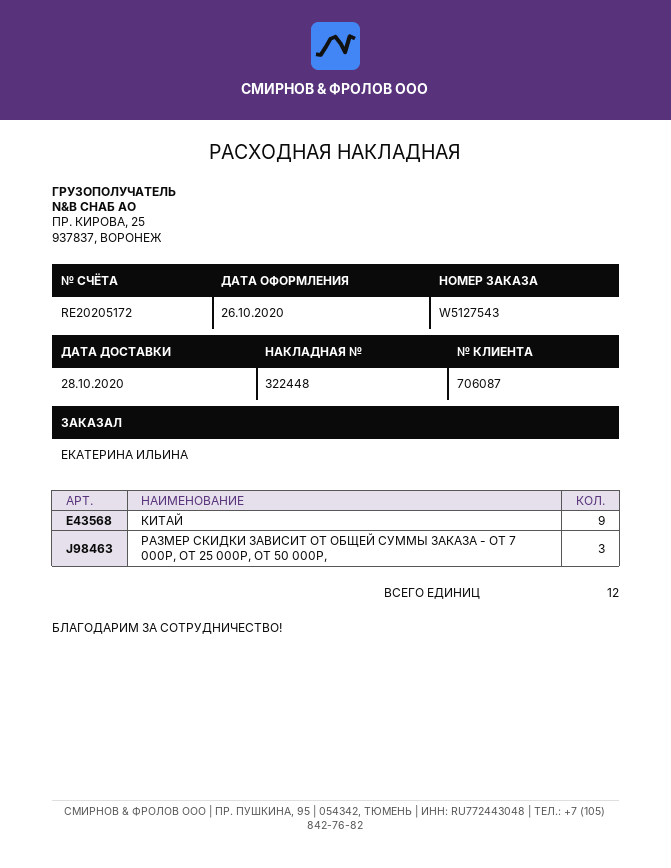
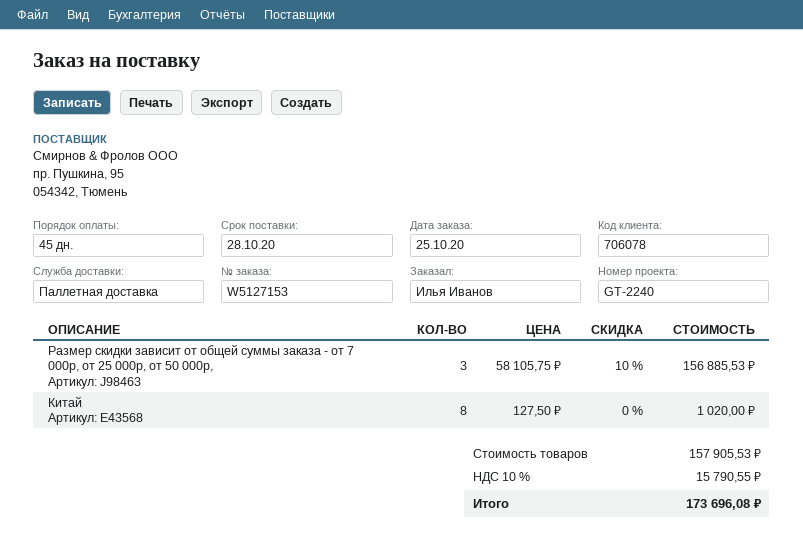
order number: W5127543 -> W5127153
order date: 2020-10-26 -> 2020-10-25
customer number: 706087 -> 706078
ordered by: ЕКАТЕРИНА ИЛЬИНА -> Илья Иванов
КИТАЙ: 9 -> 8

